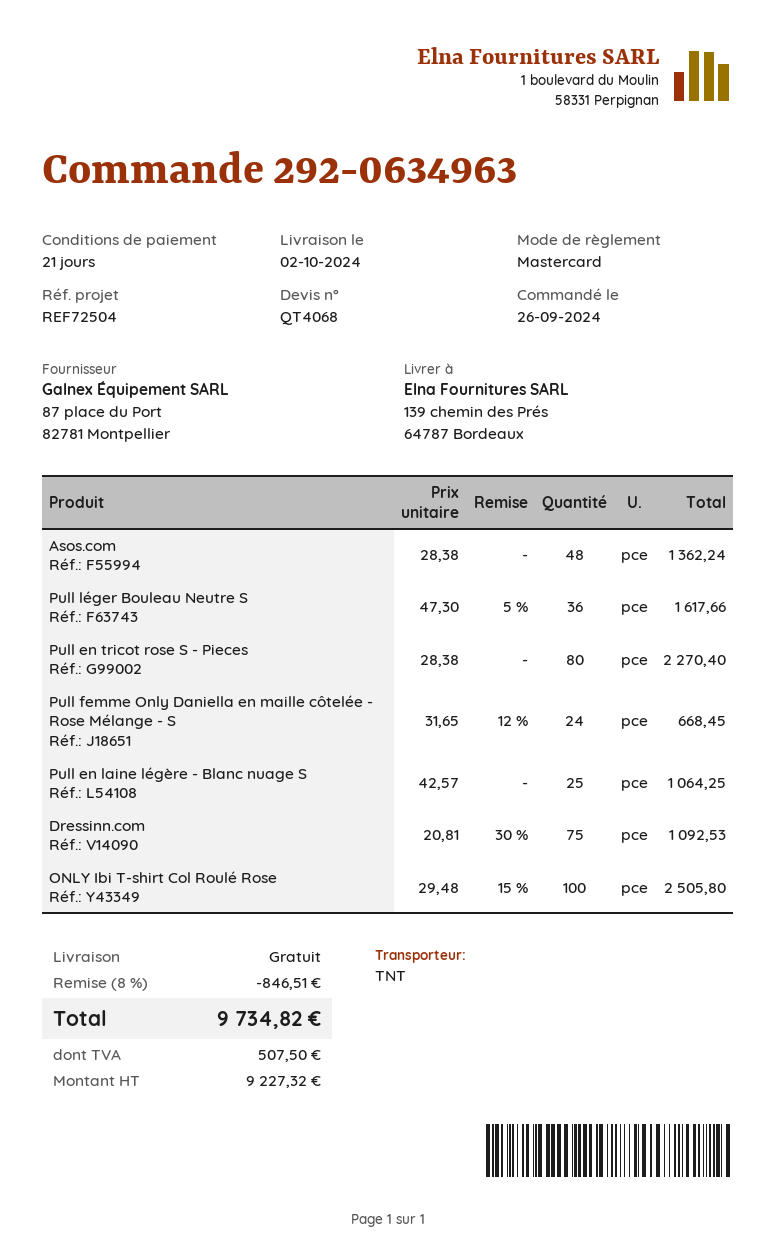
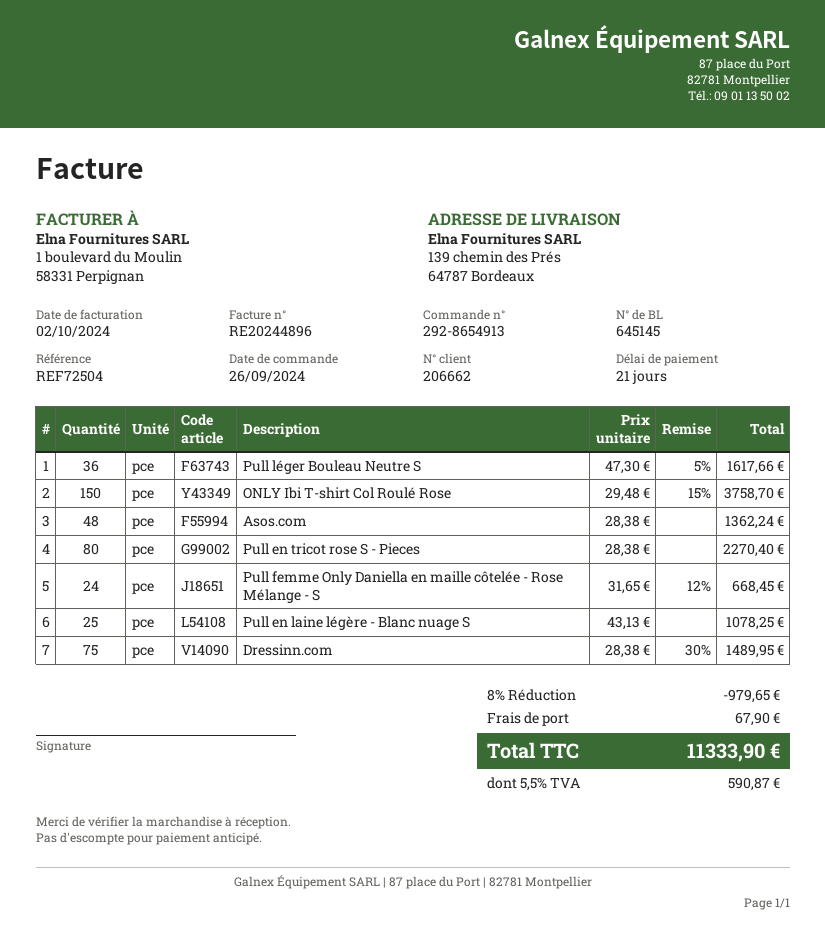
order number: 292-0634963 -> 292-8654913
Pull en laine légère - Blanc nuage S: 25 x 42.57 = 1064.25 -> 25 x 43.13 = 1078.25
Dressinn.com: 75 x 20.81 - 30% = 1092.53 -> 75 x 28.38 - 30% = 1489.95
ONLY Ibi T-shirt Col Roulé Rose: 100 x 29.48 - 15% = 2505.80 -> 150 x 29.48 - 15% = 3758.70
discount: 8% = 846.51 -> 8% = 979.65
shipping: 0.00 -> 67.90
tax: 507.50 -> 590.87
total: 9734.82 -> 11333.90

